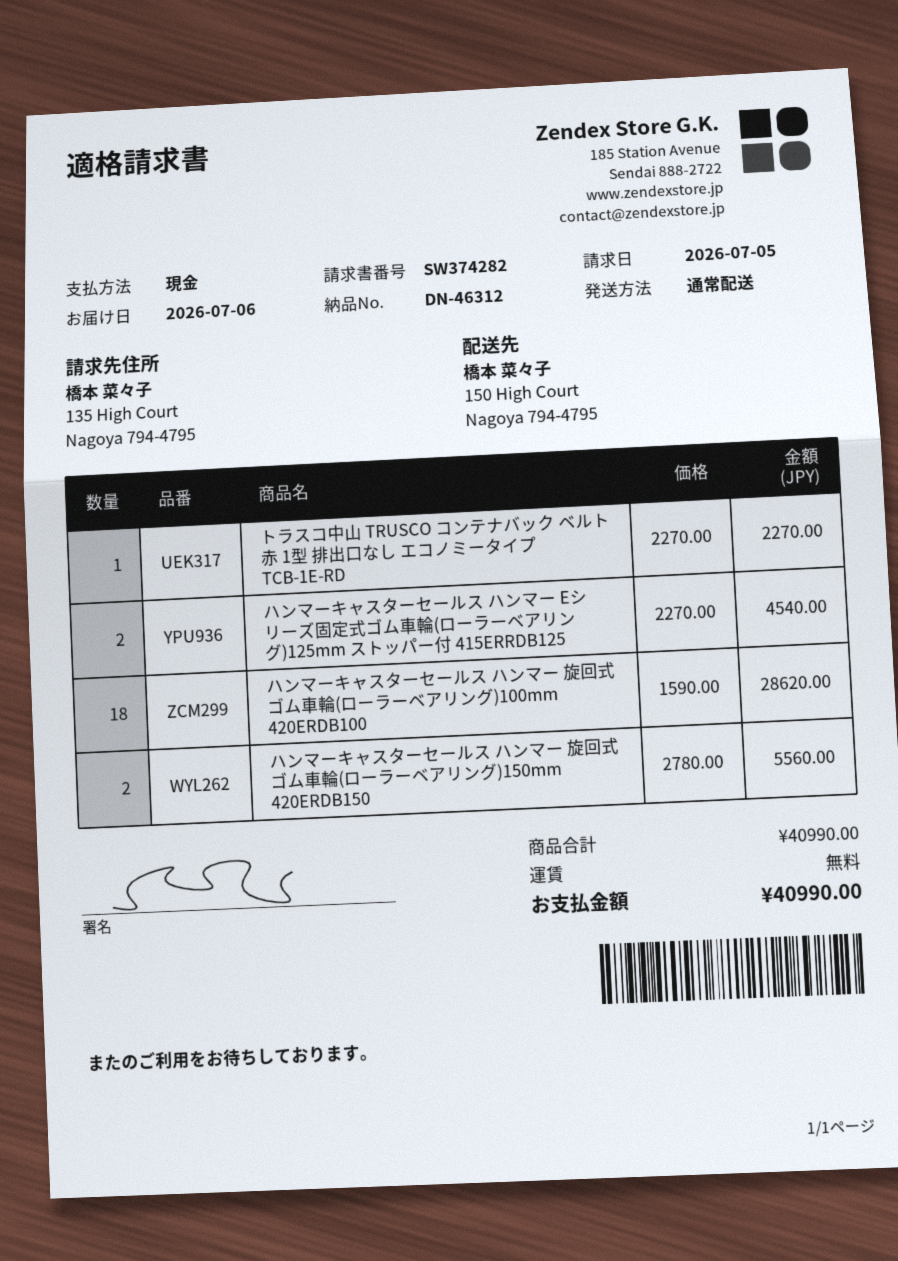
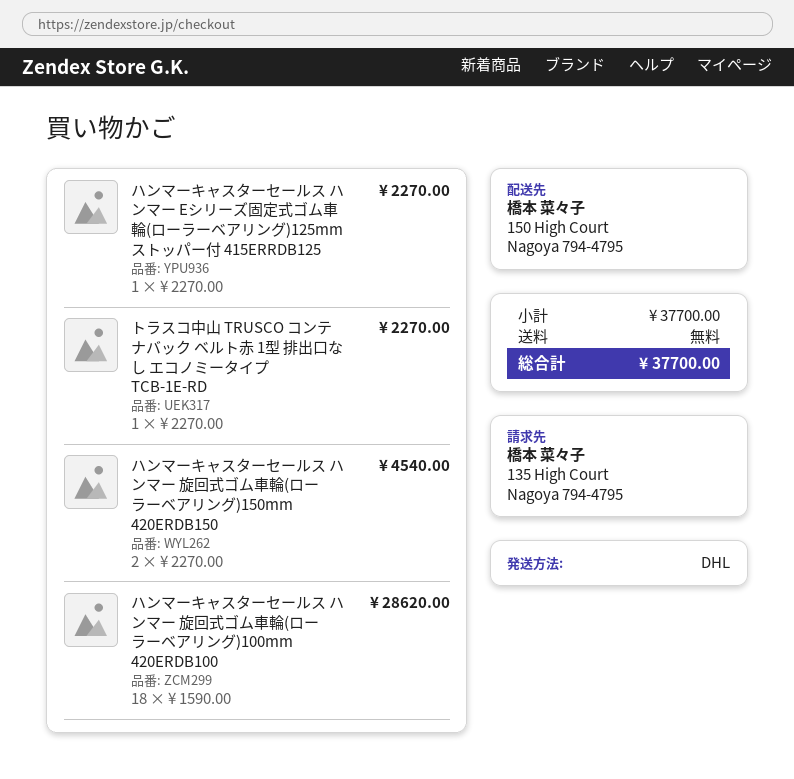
shipping method: standard -> DHL
ハンマーキャスターセールス ハンマー Eシリーズ固定式ゴム車輪(ローラーベアリング)125mm ストッパー付 415ERRDB125: 2 x 2270.00 = 4540.00 -> 1 x 2270.00 = 2270.00
ハンマーキャスターセールス ハンマー 旋回式ゴム車輪(ローラーベアリング)150mm 420ERDB150: 2 x 2780.00 = 5560.00 -> 2 x 2270.00 = 4540.00
subtotal: 40990.00 -> 37700.00
total: 40990.00 -> 37700.00

